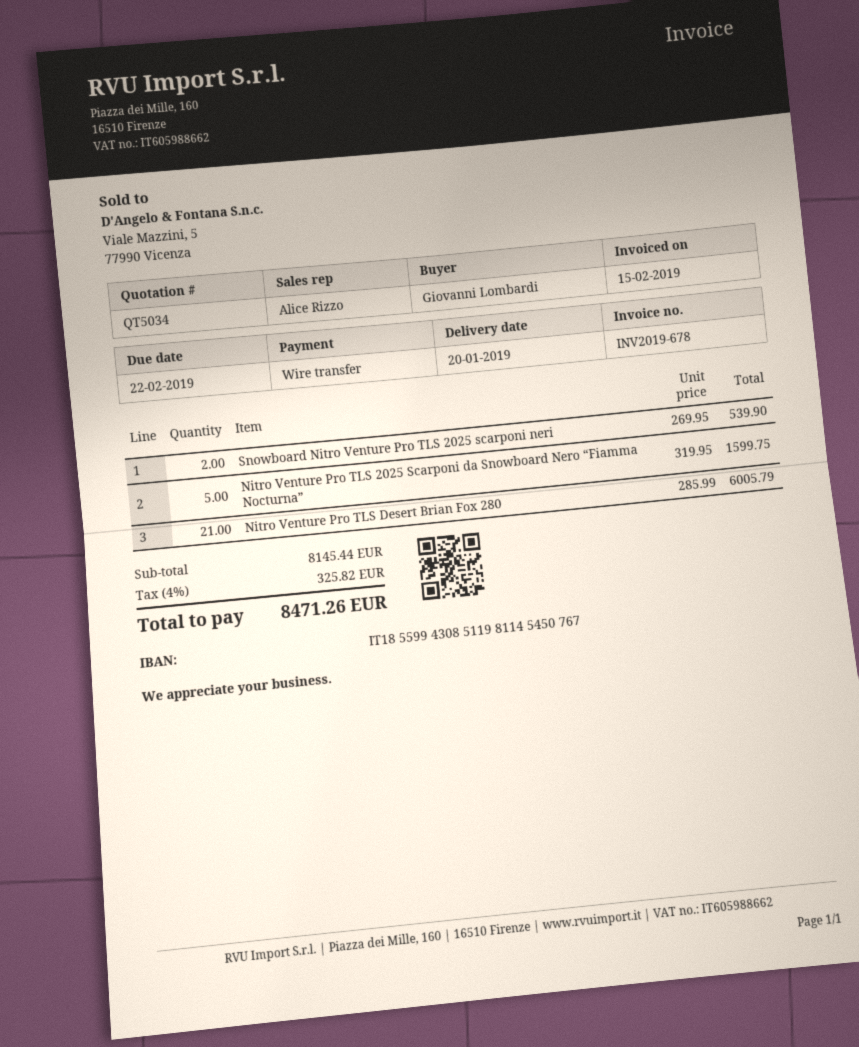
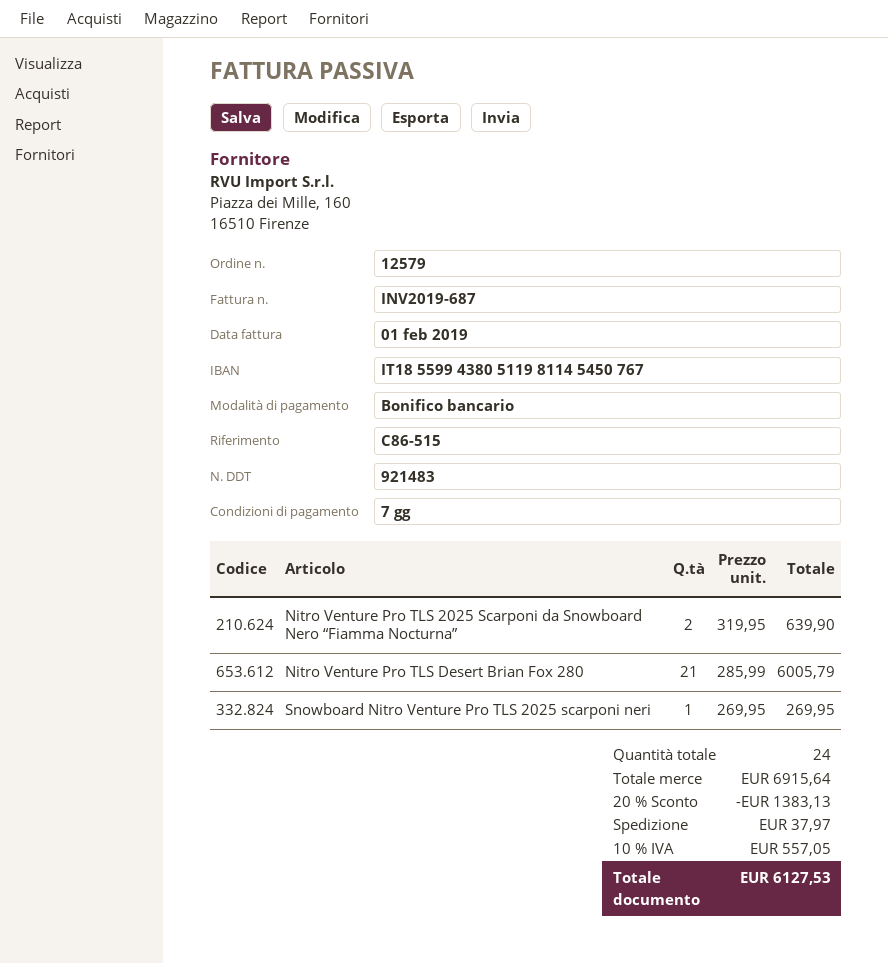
invoice number: INV2019-678 -> INV2019-687
invoice date: 2019-02-15 -> 2019-02-01
bank account: IT1855994308511981145450767 -> IT1855994380511981145450767
Snowboard Nitro Venture Pro TLS 2025 scarponi neri: 2 x 269.95 = 539.90 -> 1 x 269.95 = 269.95
Nitro Venture Pro TLS 2025 Scarponi da Snowboard Nero “Fiamma Nocturna”: 5 x 319.95 = 1599.75 -> 2 x 319.95 = 639.90
subtotal: 8145.44 -> 6915.64
discount: none -> 20% = 1383.13
shipping: none -> 37.97
tax: 4% = 325.82 -> 10% = 557.05
total: 8471.26 -> 6127.53

